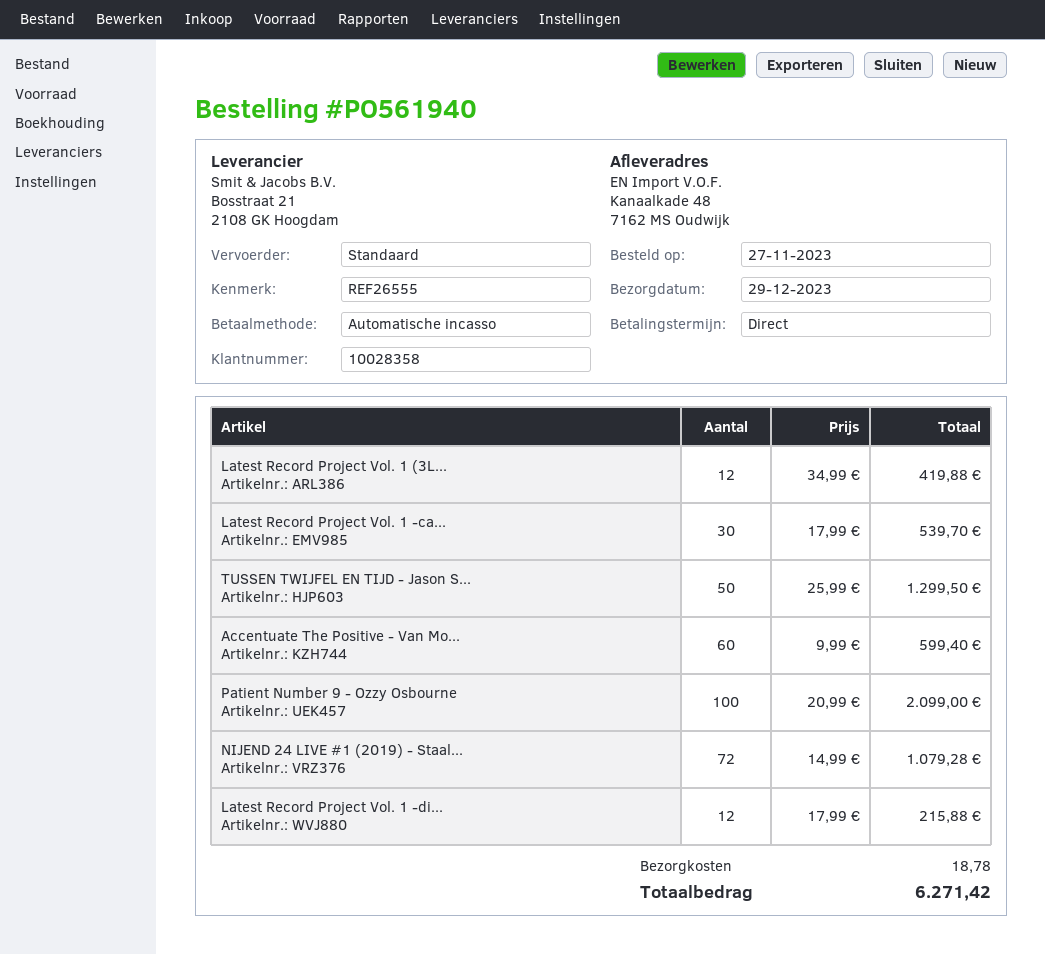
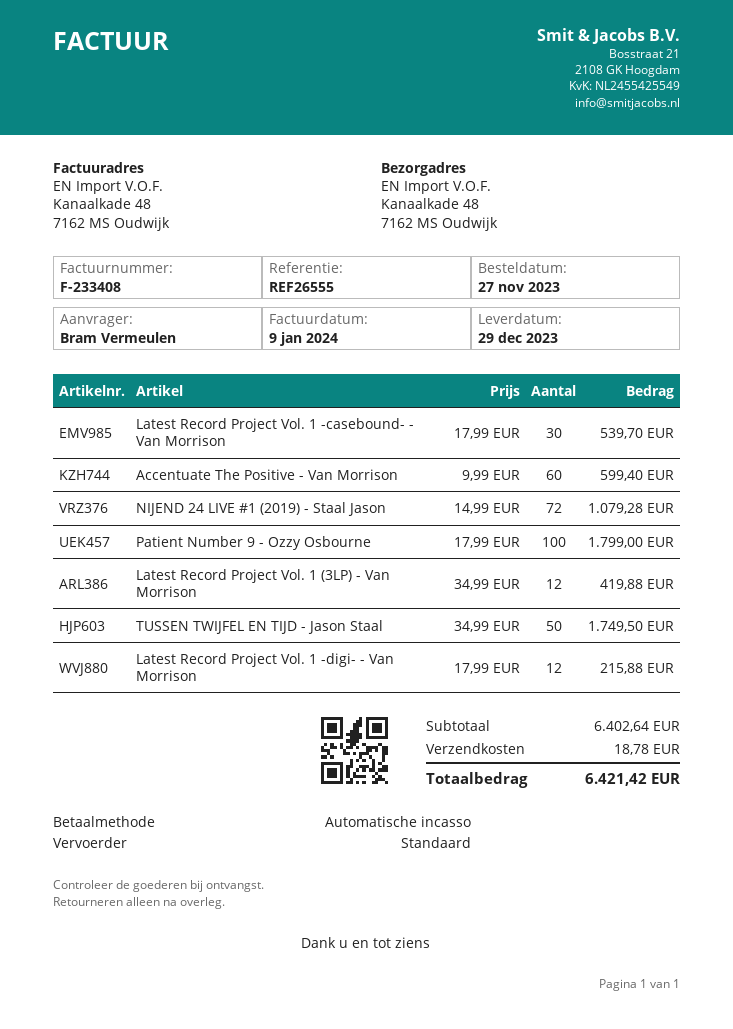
TUSSEN TWIJFEL EN TIJD - Jason S...: 50 x 25.99 = 1299.50 -> 50 x 34.99 = 1749.50
Patient Number 9 - Ozzy Osbourne: 100 x 20.99 = 2099.00 -> 100 x 17.99 = 1799.00
total: 6271.42 -> 6421.42

